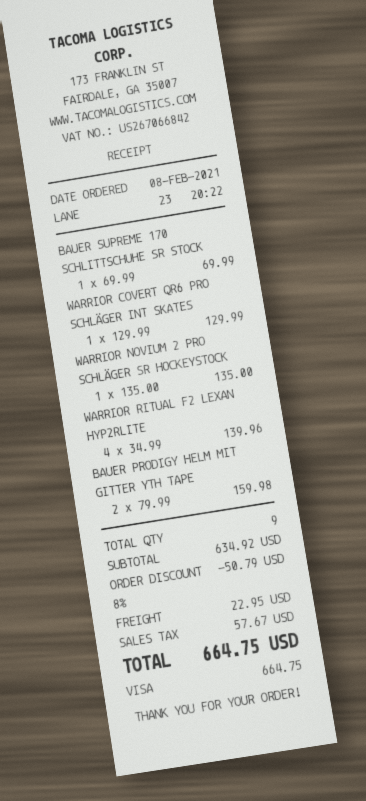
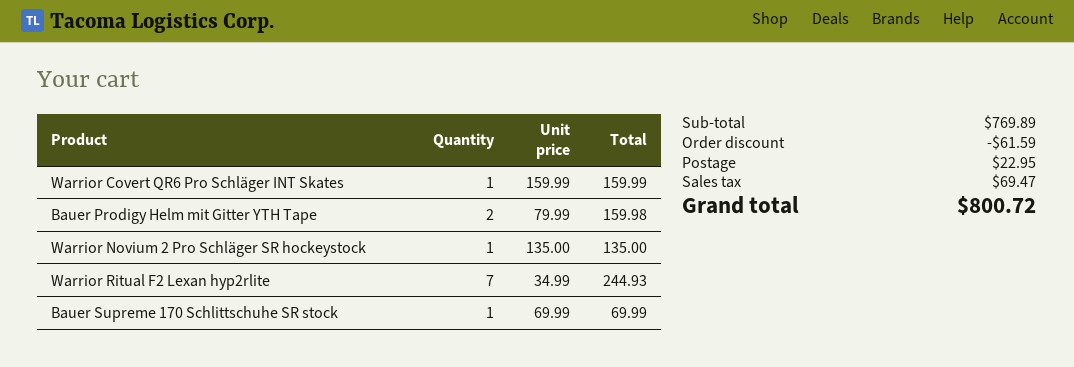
WARRIOR COVERT QR6 PRO SCHLÄGER INT SKATES: 1 x 129.99 = 129.99 -> 1 x 159.99 = 159.99
WARRIOR RITUAL F2 LEXAN HYP2RLITE: 4 x 34.99 = 139.96 -> 7 x 34.99 = 244.93
subtotal: 634.92 -> 769.89
discount: 50.79 -> 61.59
tax: 57.67 -> 69.47
total: 664.75 -> 800.72

